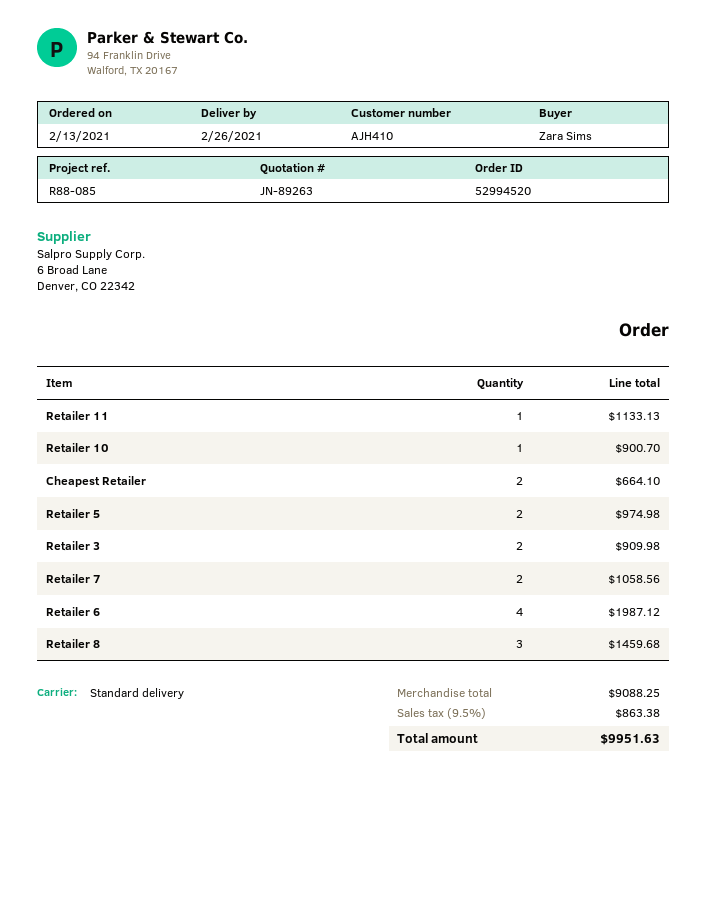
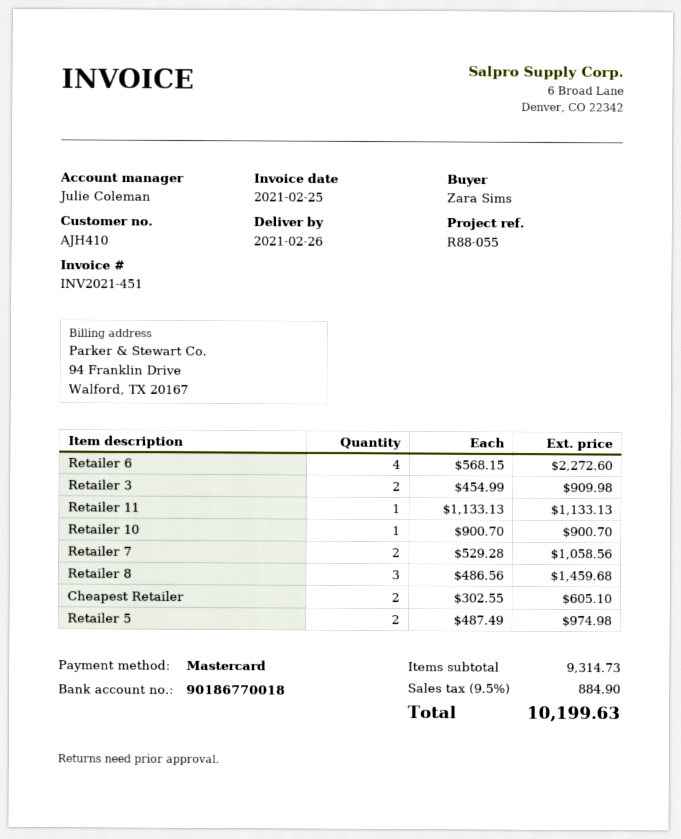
reference: R88-085 -> R88-055
Cheapest Retailer: 2 for 664.10 -> 2 for 605.10
Retailer 6: 4 for 1987.12 -> 4 for 2272.60
subtotal: 9088.25 -> 9314.73
tax: 9.5% = 863.38 -> 9.5% = 884.90
total: 9951.63 -> 10199.63

